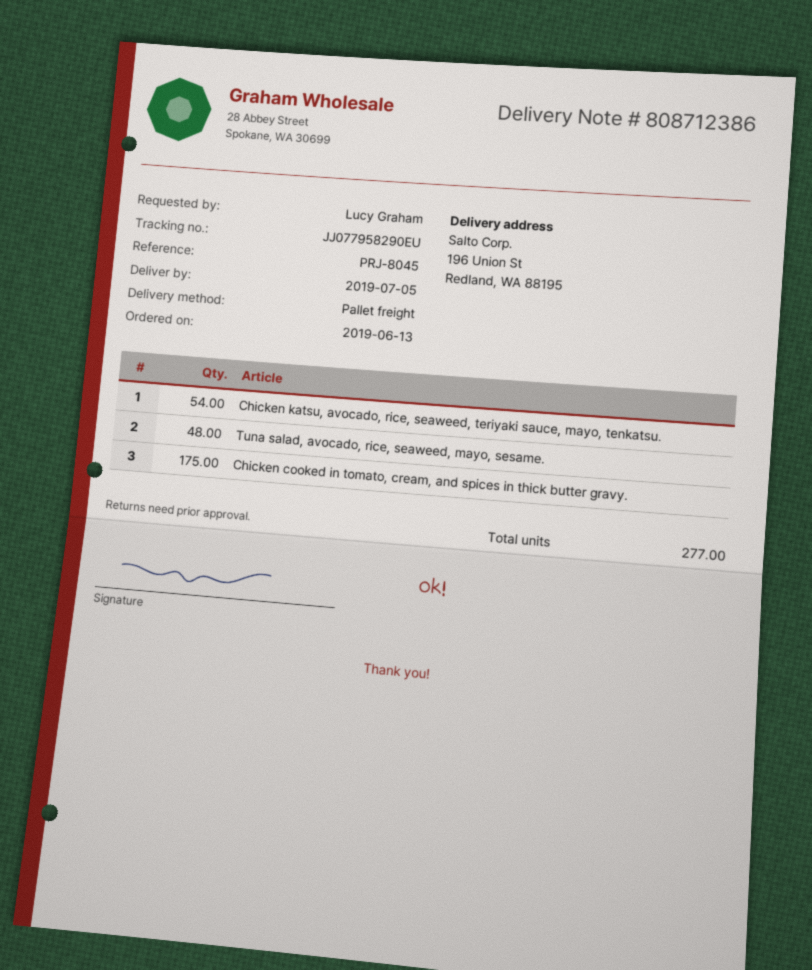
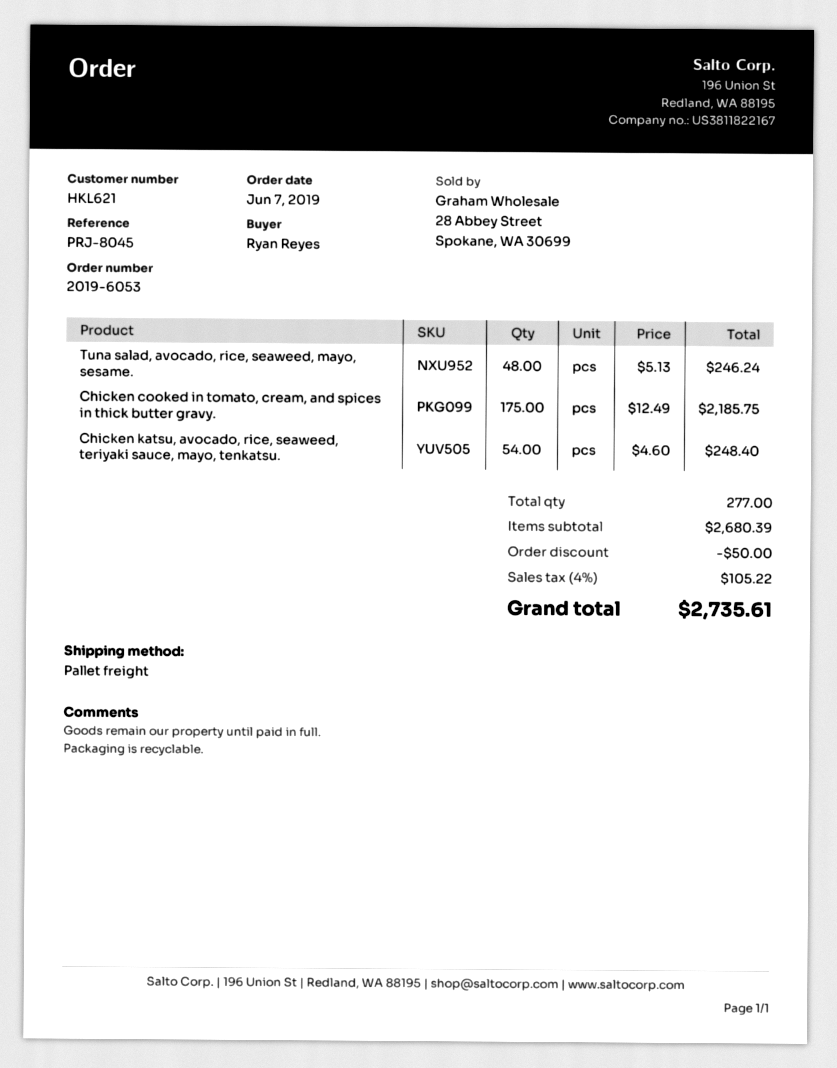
order date: 2019-06-13 -> 2019-06-07
ordered by: Lucy Graham -> Ryan Reyes

